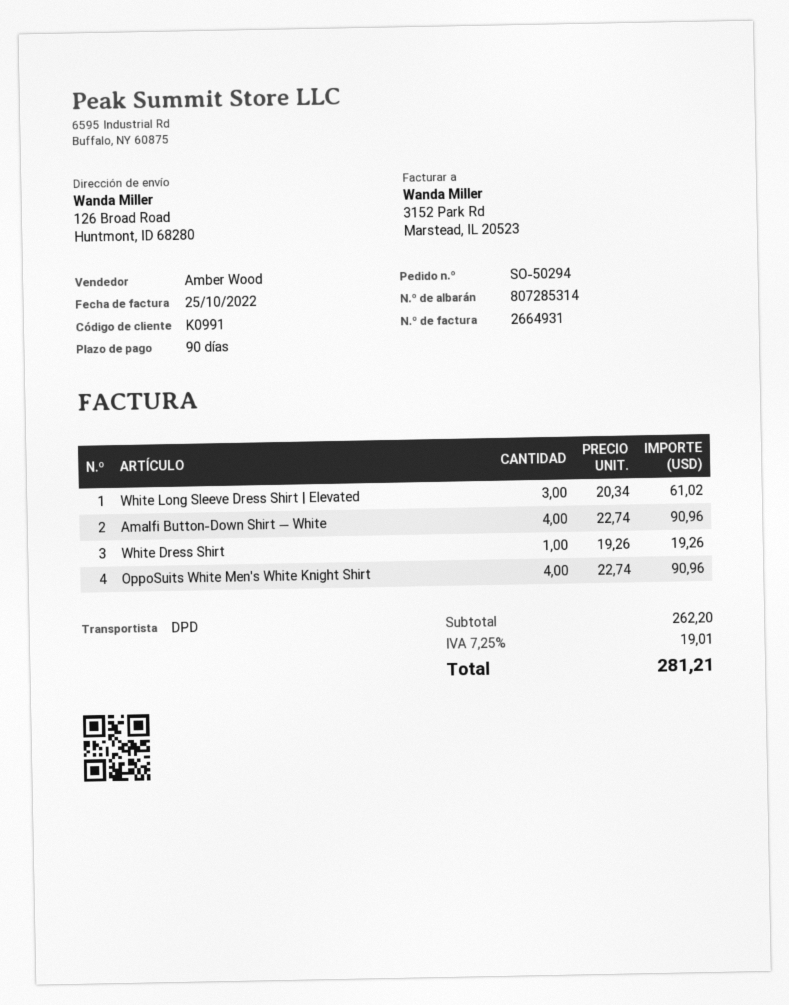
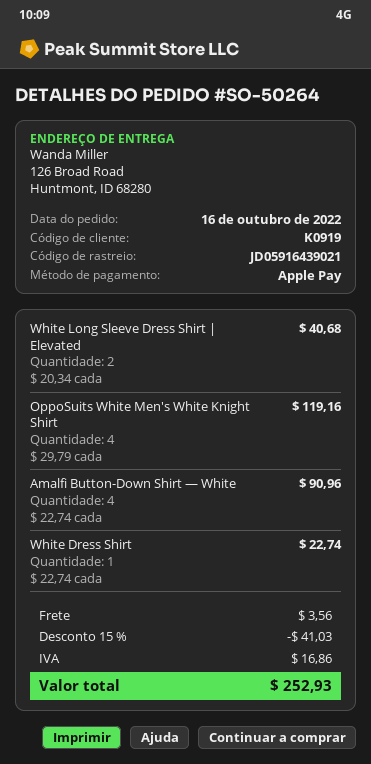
order number: SO-50294 -> SO-50264
customer number: K0991 -> K0919
White Long Sleeve Dress Shirt | Elevated: 3 x 20.34 = 61.02 -> 2 x 20.34 = 40.68
White Dress Shirt: 1 x 19.26 = 19.26 -> 1 x 22.74 = 22.74
OppoSuits White Men's White Knight Shirt: 4 x 22.74 = 90.96 -> 4 x 29.79 = 119.16
discount: none -> 15% = 41.03
shipping: none -> 3.56
tax: 19.01 -> 16.86
total: 281.21 -> 252.93

